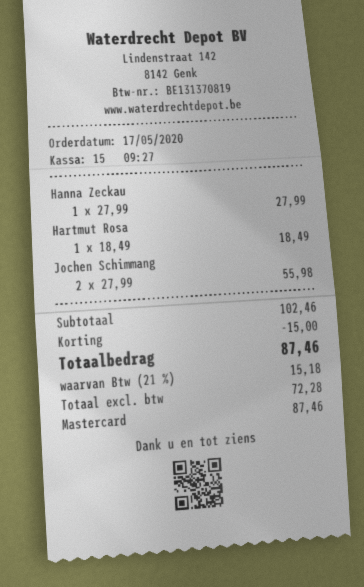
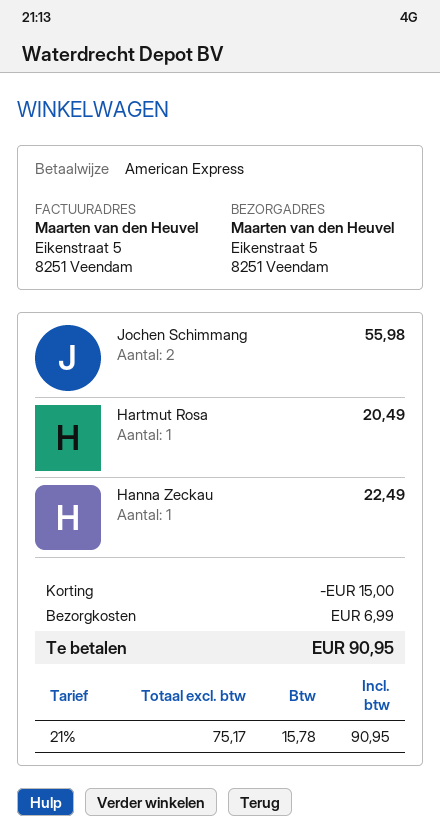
payment method: Mastercard -> American Express
Hanna Zeckau: 1 for 27.99 -> 1 for 22.49
Hartmut Rosa: 1 for 18.49 -> 1 for 20.49
shipping: none -> 6.99
net: 72.28 -> 75.17
tax: 21% = 15.18 -> 21% = 15.78
total: 87.46 -> 90.95

